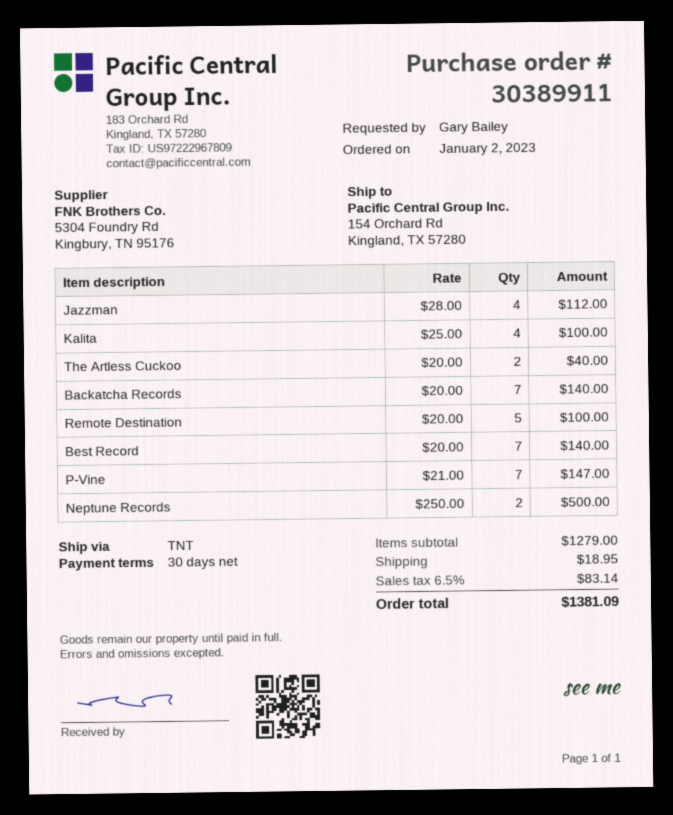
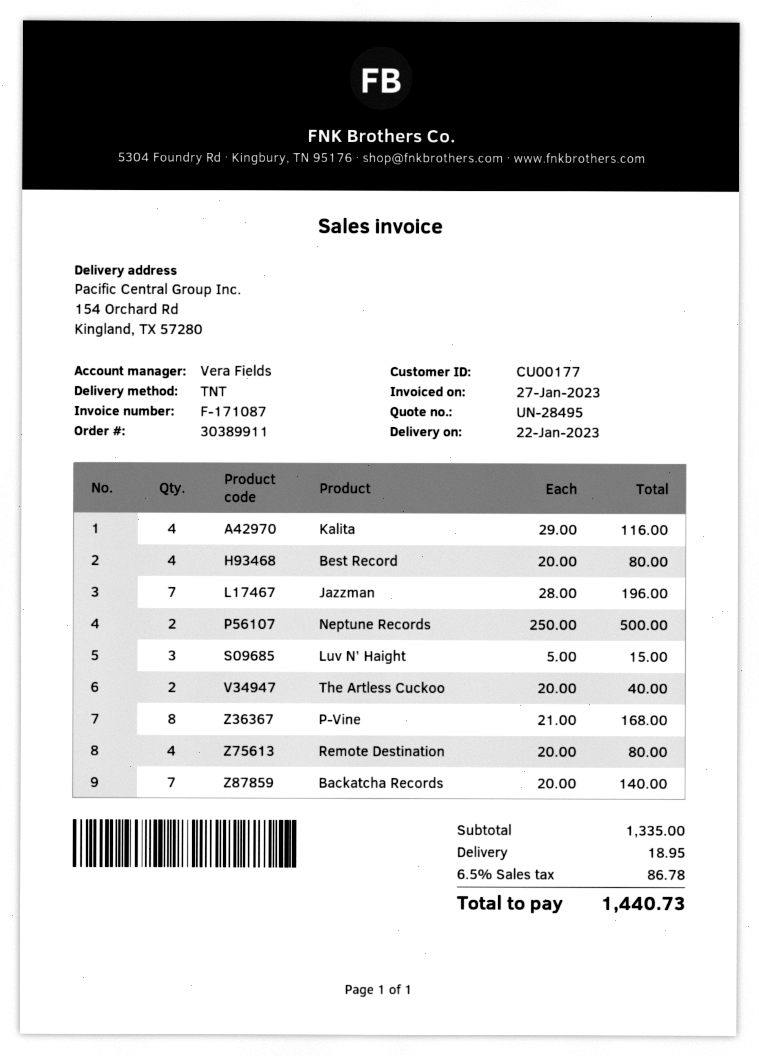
Jazzman: 4 x 28.00 = 112.00 -> 7 x 28.00 = 196.00
Kalita: 4 x 25.00 = 100.00 -> 4 x 29.00 = 116.00
Remote Destination: 5 x 20.00 = 100.00 -> 4 x 20.00 = 80.00
Best Record: 7 x 20.00 = 140.00 -> 4 x 20.00 = 80.00
P-Vine: 7 x 21.00 = 147.00 -> 8 x 21.00 = 168.00
Luv N’ Haight: none -> 3 x 5.00 = 15.00
subtotal: 1279.00 -> 1335.00
tax: 6.5% = 83.14 -> 6.5% = 86.78
total: 1381.09 -> 1440.73

